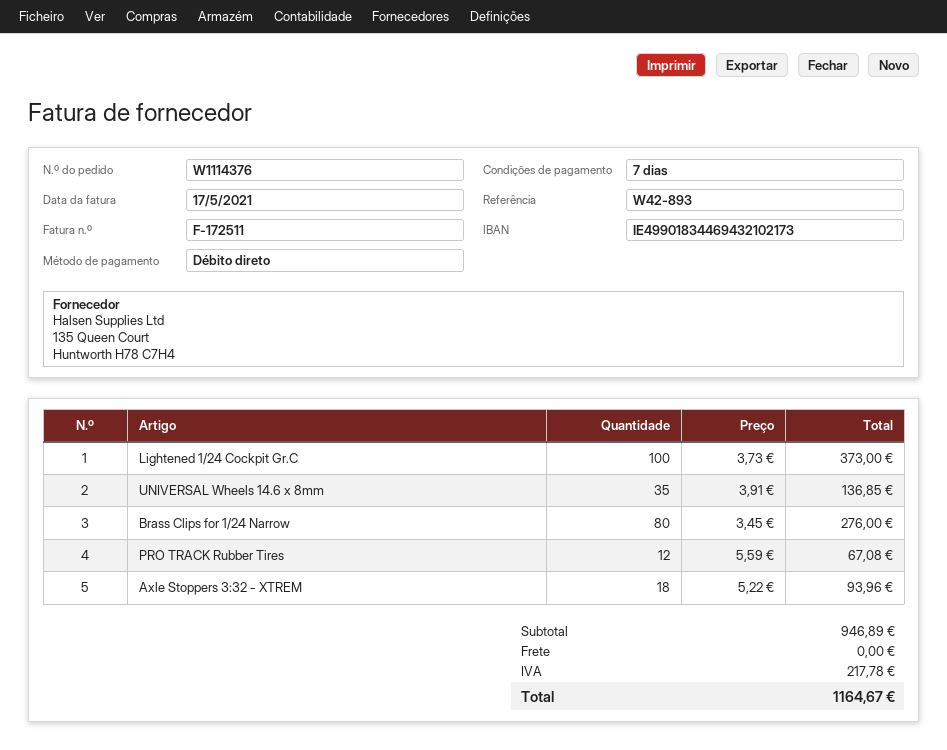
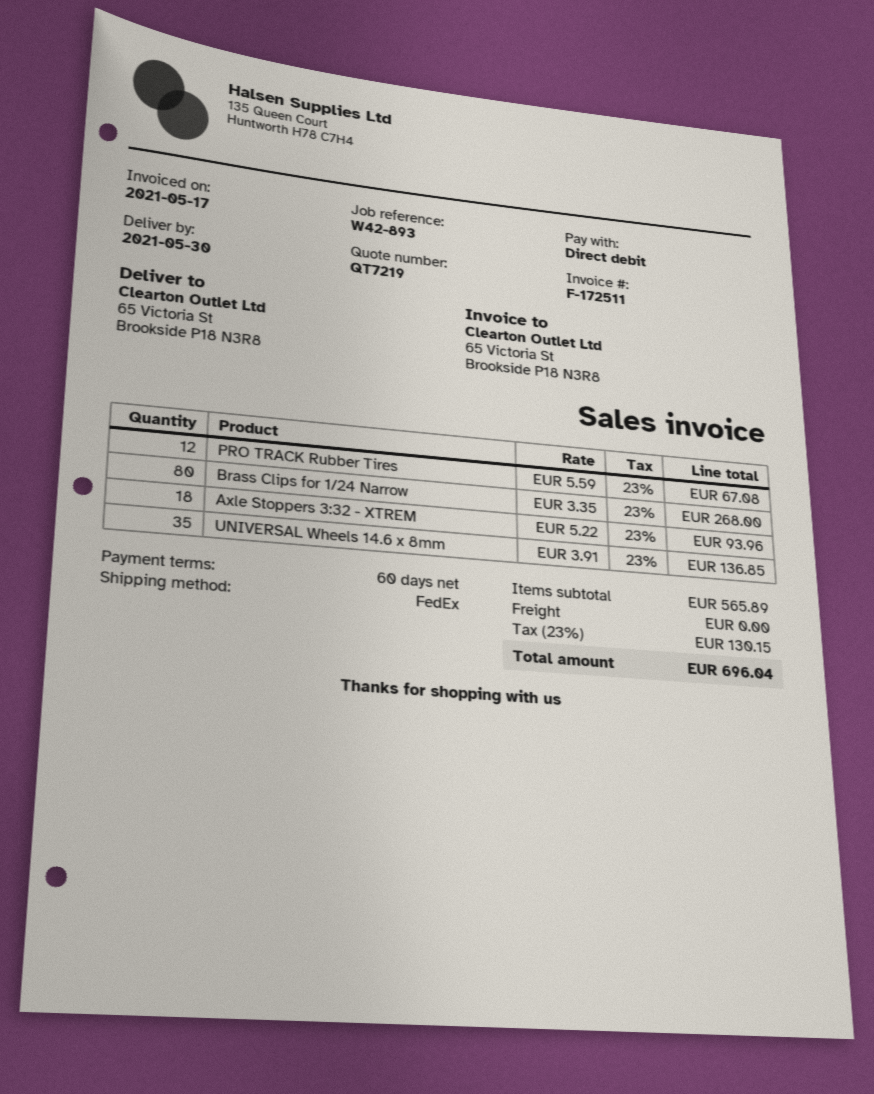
payment terms: 7 days -> 60 days
Lightened 1/24 Cockpit Gr.C: 100 x 3.73 = 373.00 -> none
Brass Clips for 1/24 Narrow: 80 x 3.45 = 276.00 -> 80 x 3.35 = 268.00
subtotal: 946.89 -> 565.89
tax: 217.78 -> 130.15
total: 1164.67 -> 696.04

